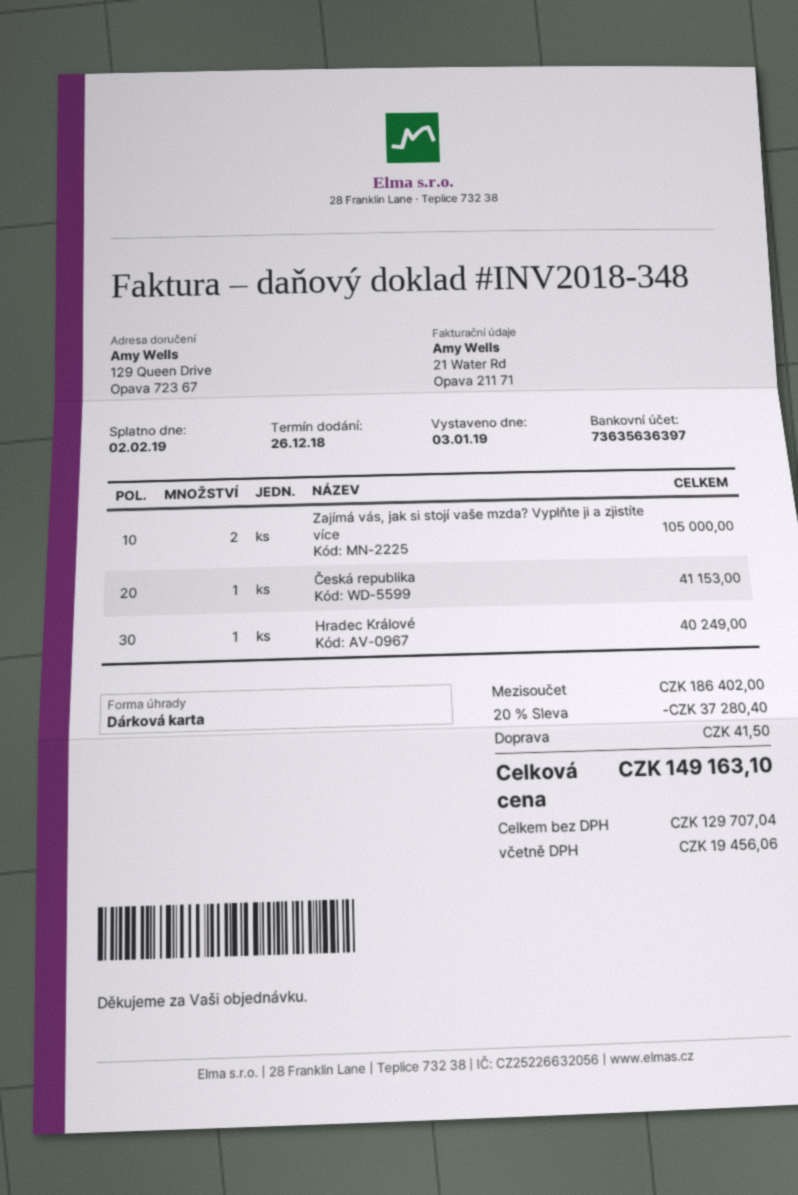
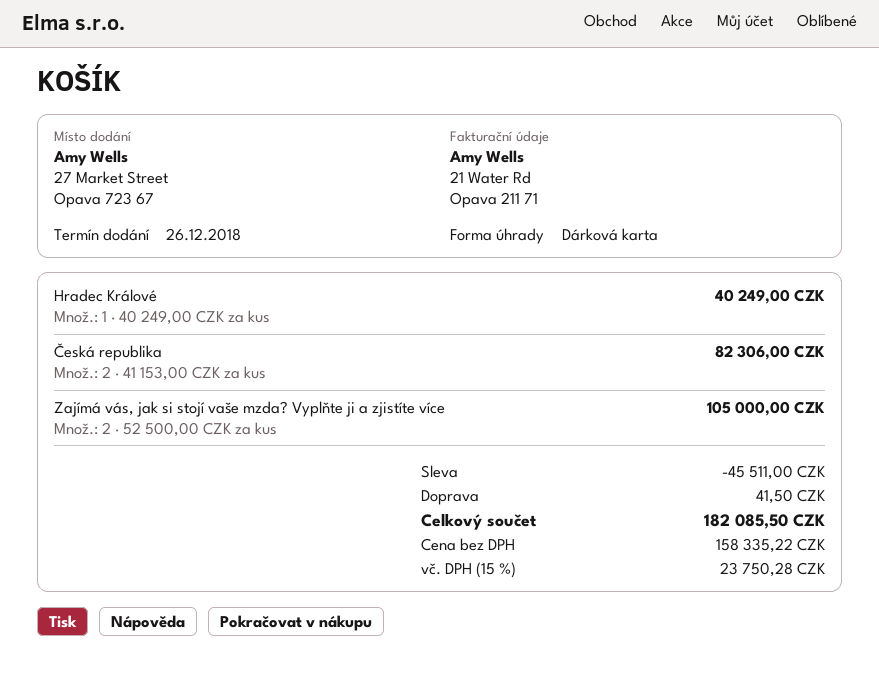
ship to: 129 Queen Drive, Opava 723 67 -> 27 Market Street, Opava 723 67
Česká republika: 1 for 41153.00 -> 2 for 82306.00
discount: 37280.40 -> 45511.00
net: 129707.04 -> 158335.22
tax: 19456.06 -> 23750.28
total: 149163.10 -> 182085.50

